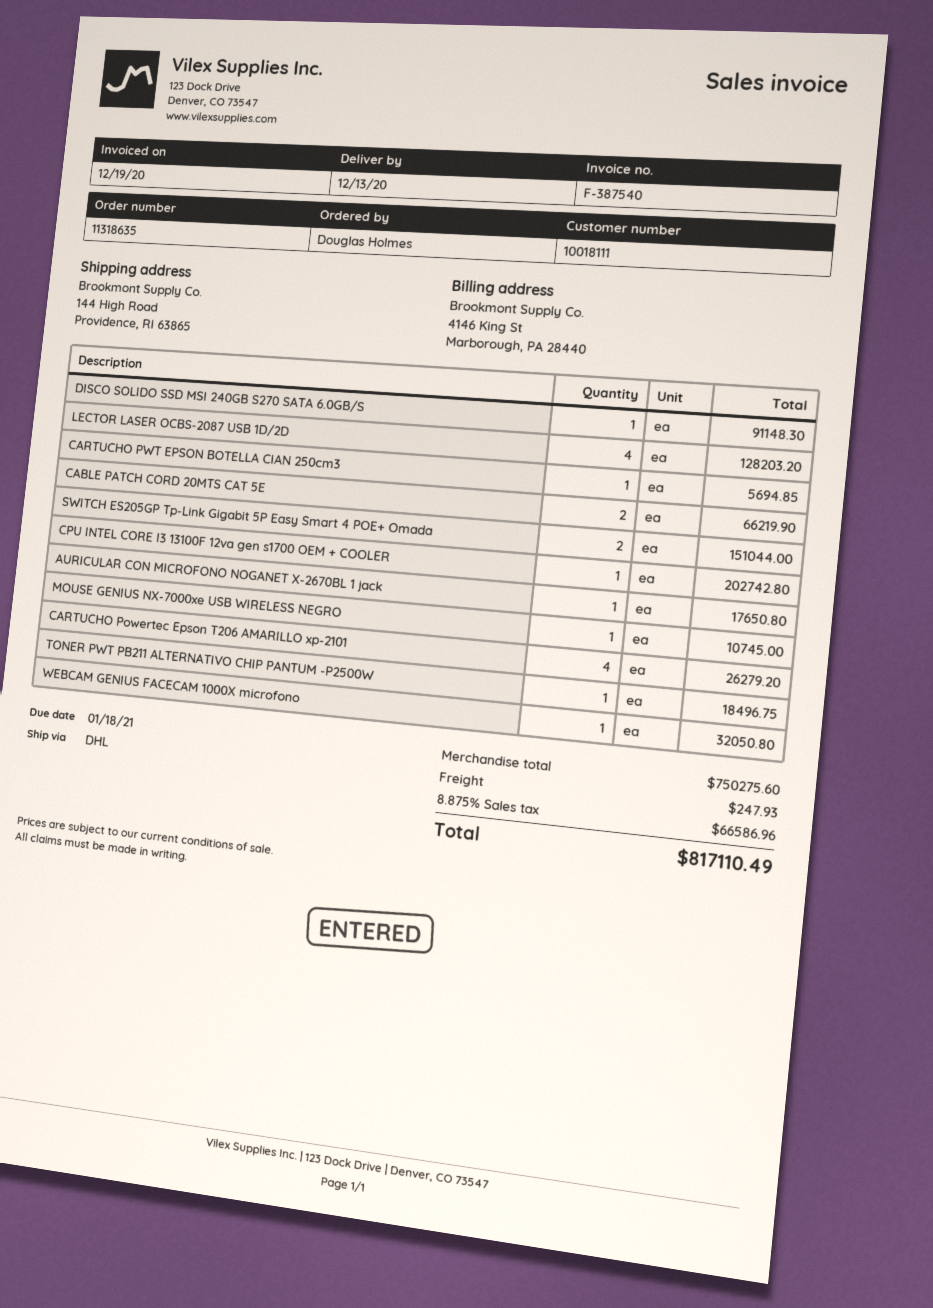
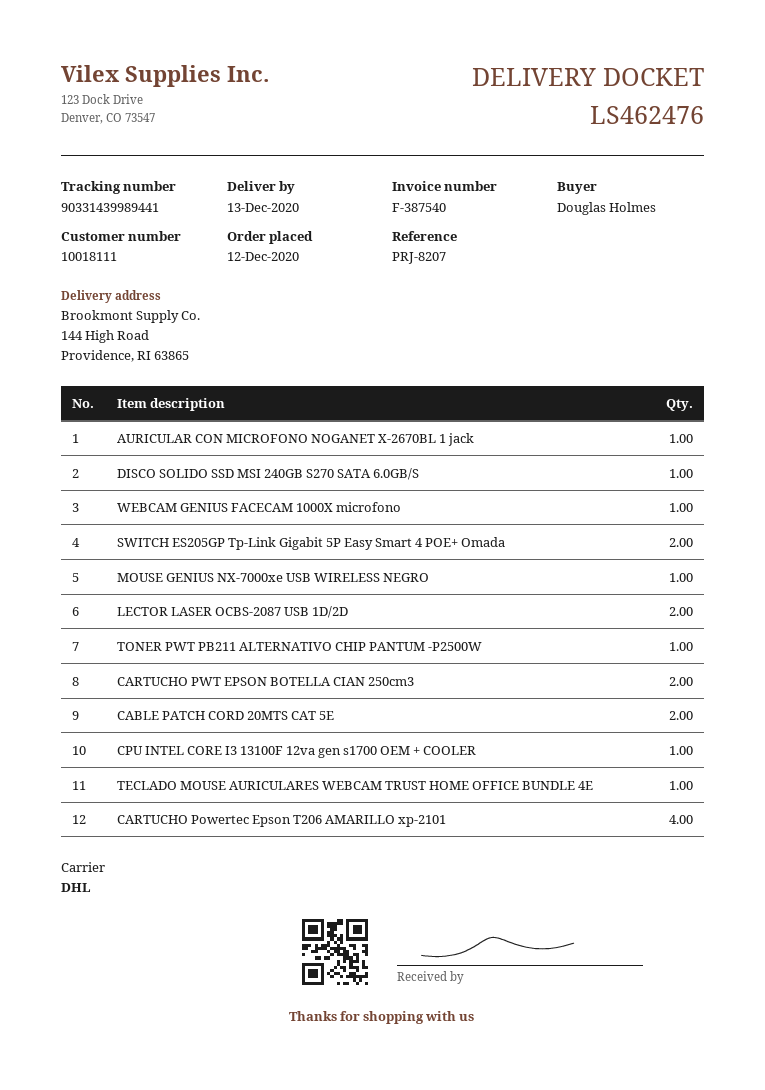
LECTOR LASER OCBS-2087 USB 1D/2D: 4 -> 2
CARTUCHO PWT EPSON BOTELLA CIAN 250cm3: 1 -> 2
TECLADO MOUSE AURICULARES WEBCAM TRUST HOME OFFICE BUNDLE 4E: none -> 1

